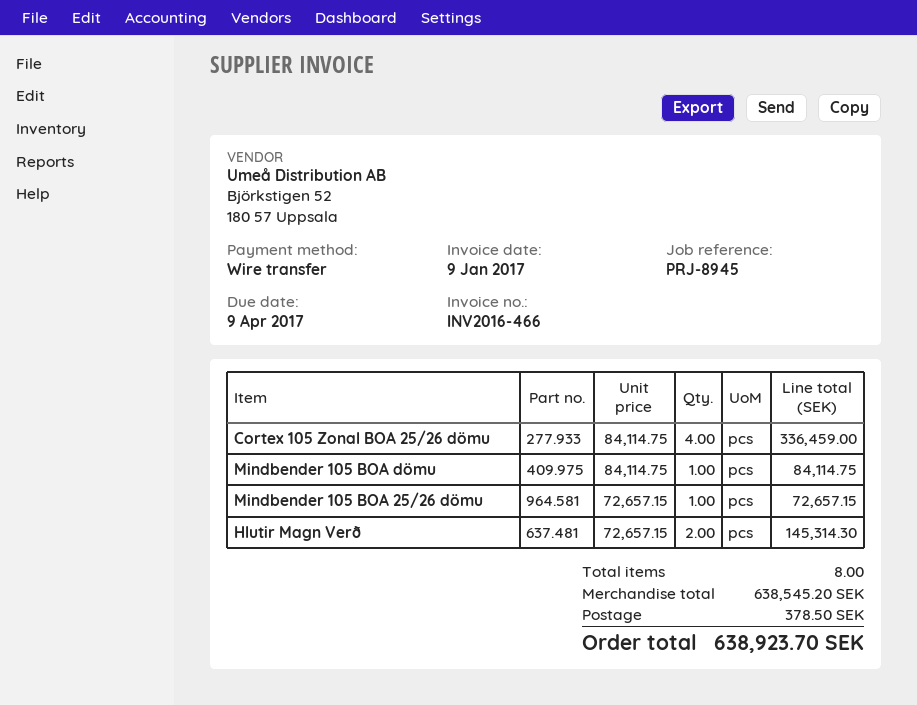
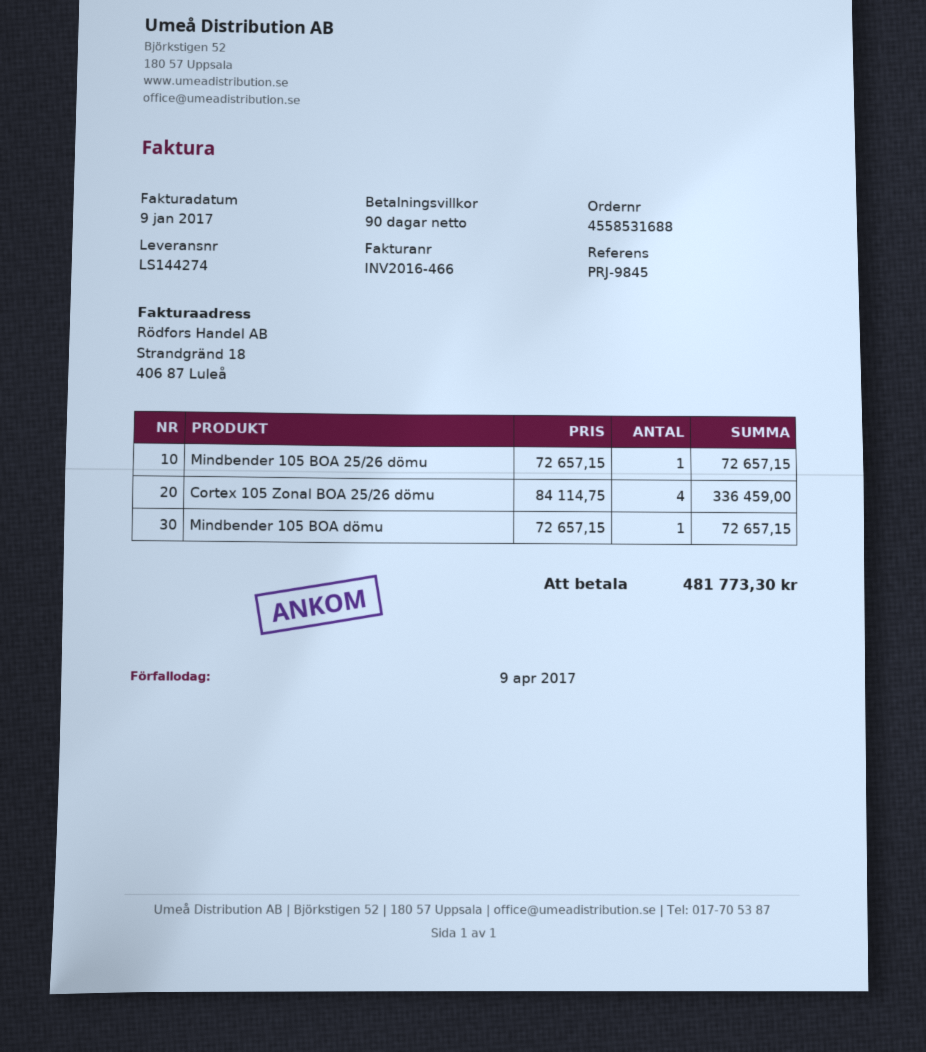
reference: PRJ-8945 -> PRJ-9845
Mindbender 105 BOA dömu: 1 x 84114.75 = 84114.75 -> 1 x 72657.15 = 72657.15
Hlutir Magn Verð: 2 x 72657.15 = 145314.30 -> none
shipping: 378.50 -> none
total: 638923.70 -> 481773.30

